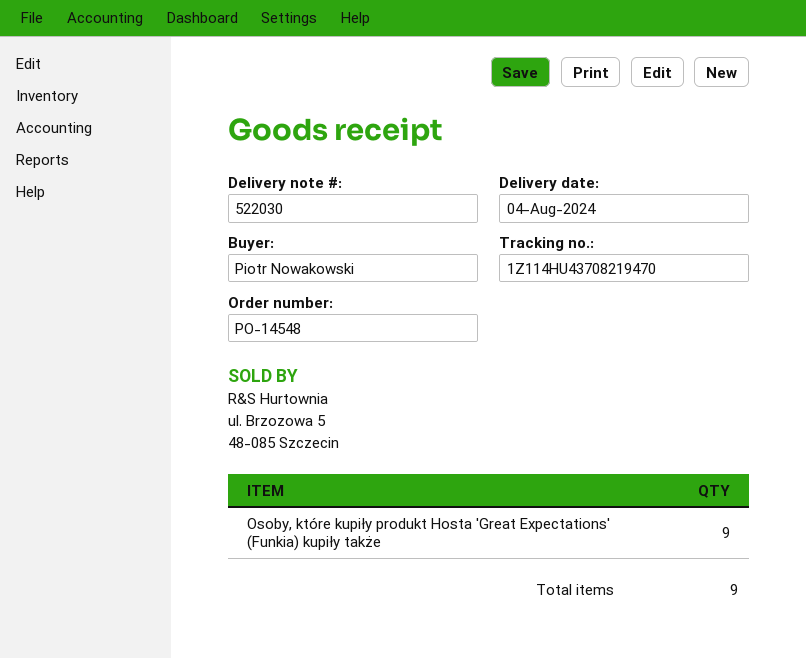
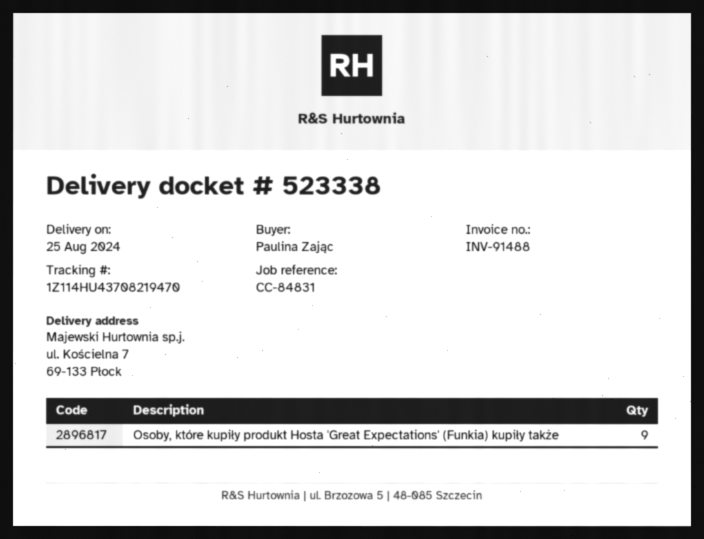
delivery note number: 522030 -> 523338
delivery date: 2024-08-04 -> 2024-08-25
ordered by: Piotr Nowakowski -> Paulina Zając

